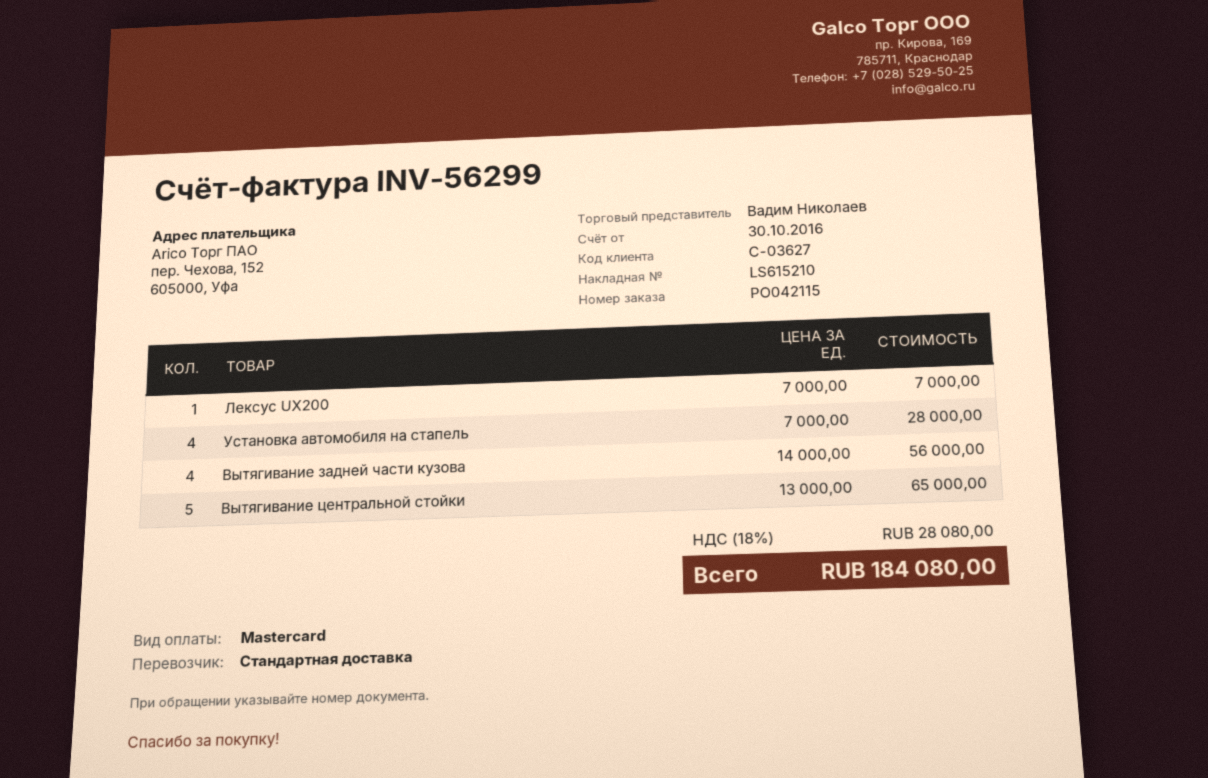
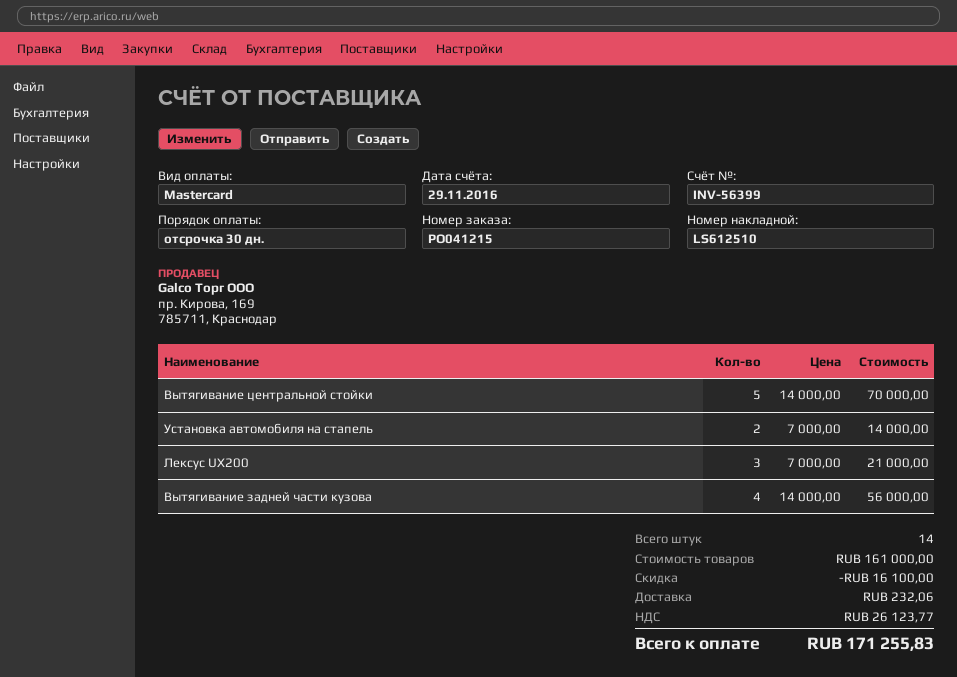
order number: PO042115 -> PO041215
delivery note number: LS615210 -> LS612510
invoice number: INV-56299 -> INV-56399
invoice date: 2016-10-30 -> 2016-11-29
Лексус UX200: 1 x 7000.00 = 7000.00 -> 3 x 7000.00 = 21000.00
Установка автомобиля на стапель: 4 x 7000.00 = 28000.00 -> 2 x 7000.00 = 14000.00
Вытягивание центральной стойки: 5 x 13000.00 = 65000.00 -> 5 x 14000.00 = 70000.00
discount: none -> 16100.00
shipping: none -> 232.06
tax: 28080.00 -> 26123.77
total: 184080.00 -> 171255.83

